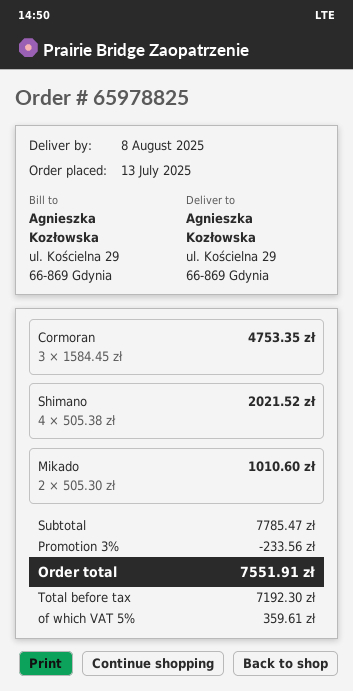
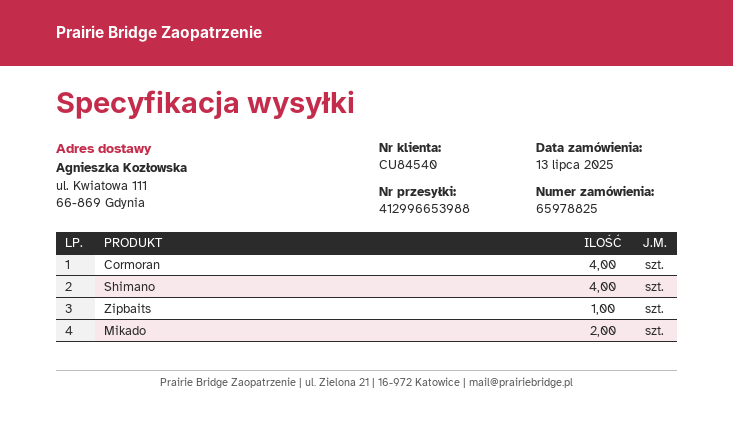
ship to: ul. Kościelna 29, 66-869 Gdynia -> ul. Kwiatowa 111, 66-869 Gdynia
Cormoran: 3 -> 4
Zipbaits: none -> 1

